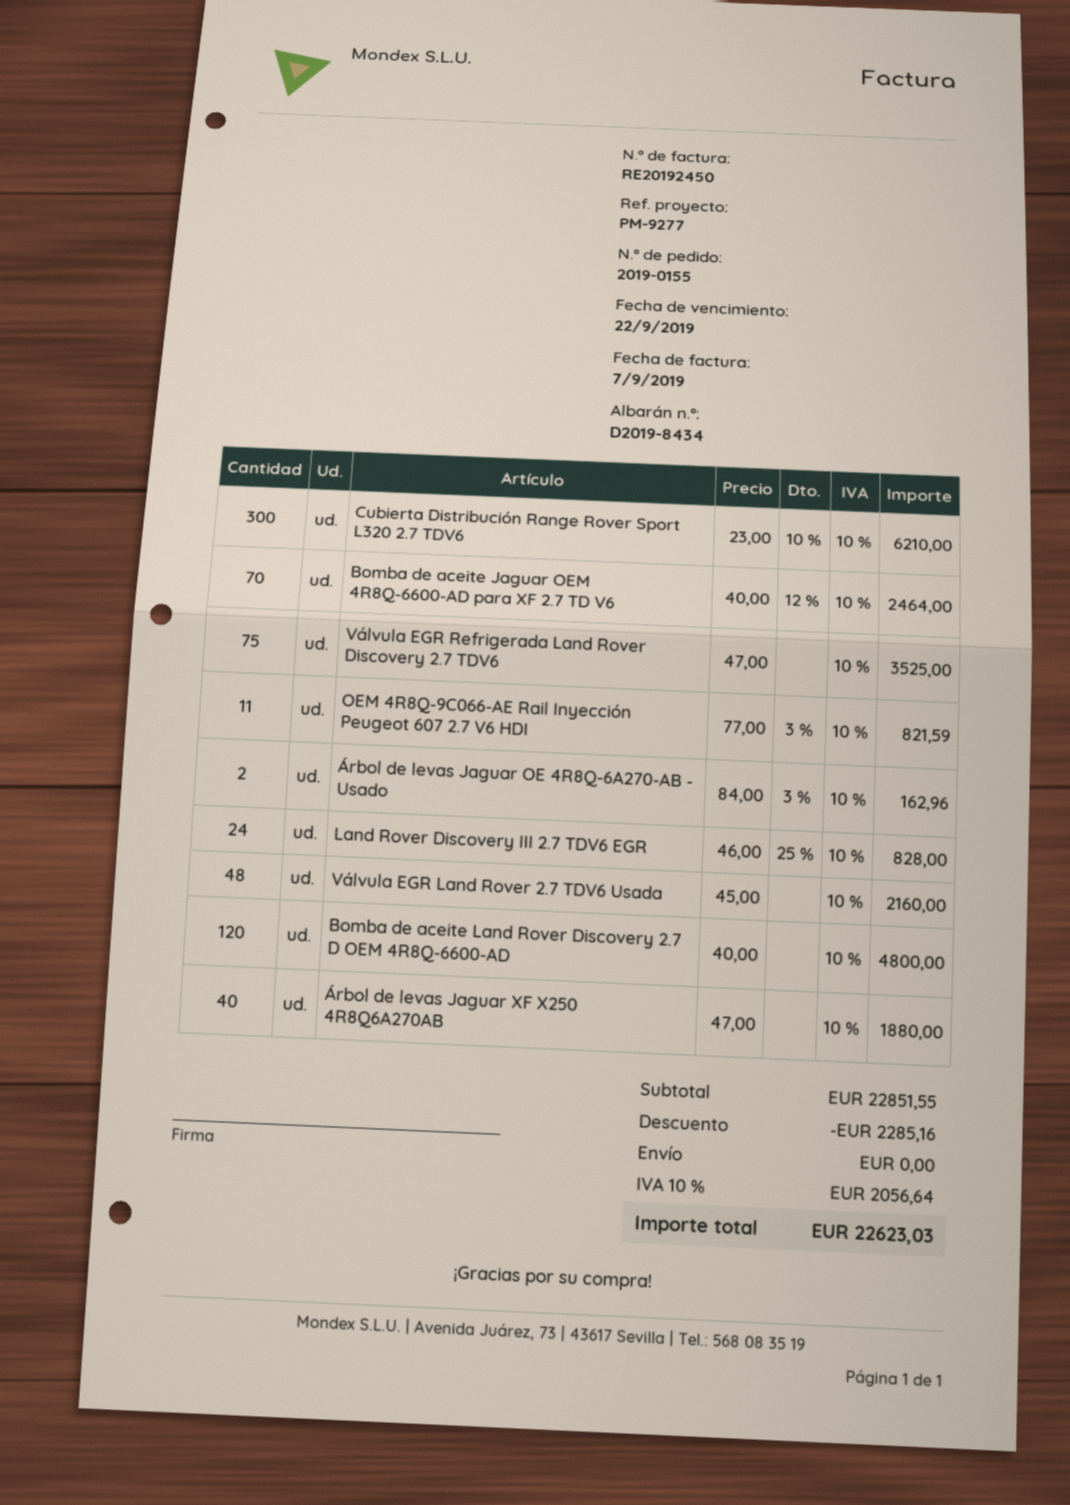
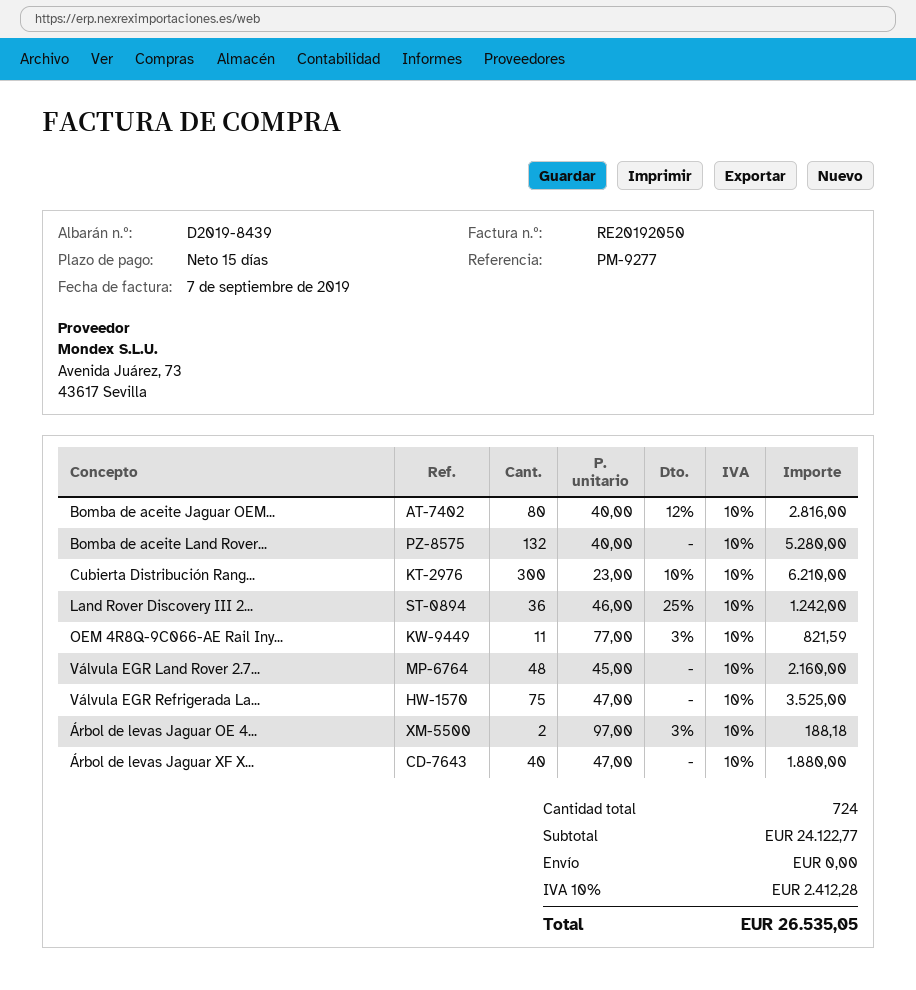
delivery note number: D2019-8434 -> D2019-8439
invoice number: RE20192450 -> RE20192050
Bomba de aceite Jaguar OEM 4R8Q-6600-AD para XF 2.7 TD V6: 70 x 40.00 - 12% = 2464.00 -> 80 x 40.00 - 12% = 2816.00
Árbol de levas Jaguar OE 4R8Q-6A270-AB - Usado: 2 x 84.00 - 3% = 162.96 -> 2 x 97.00 - 3% = 188.18
Land Rover Discovery III 2.7 TDV6 EGR: 24 x 46.00 - 25% = 828.00 -> 36 x 46.00 - 25% = 1242.00
Bomba de aceite Land Rover Discovery 2.7 D OEM 4R8Q-6600-AD: 120 x 40.00 = 4800.00 -> 132 x 40.00 = 5280.00
subtotal: 22851.55 -> 24122.77
discount: 2285.16 -> none
tax: 10% = 2056.64 -> 10% = 2412.28
total: 22623.03 -> 26535.05

